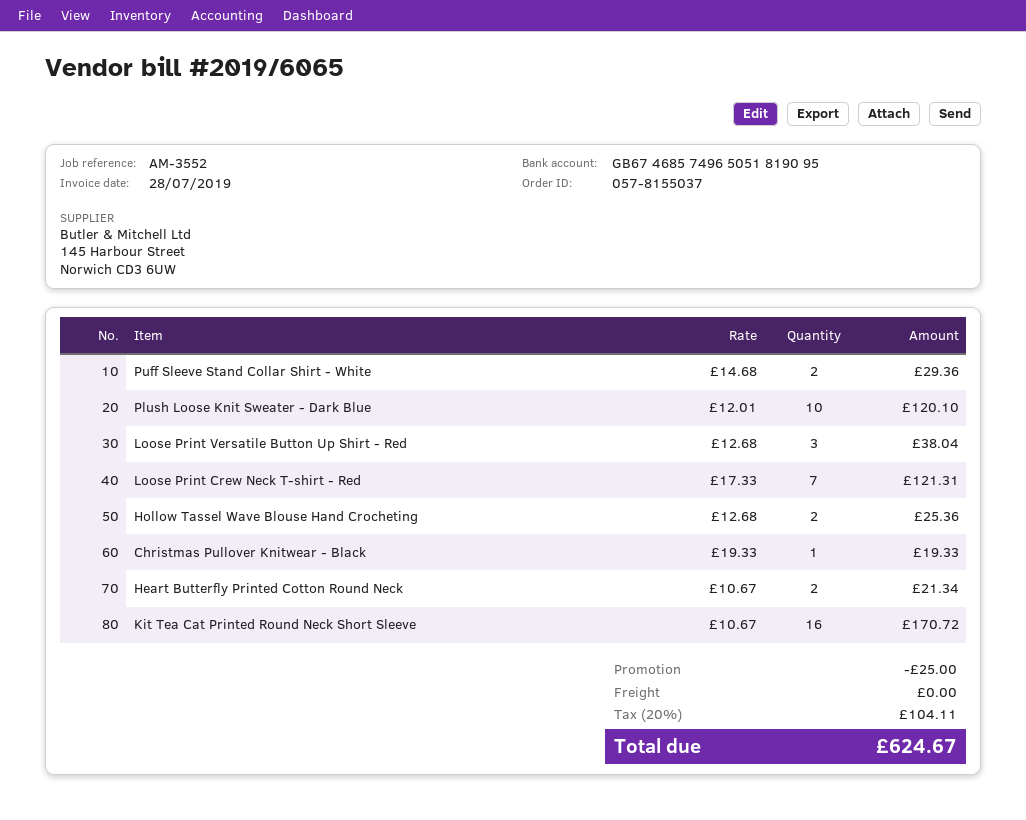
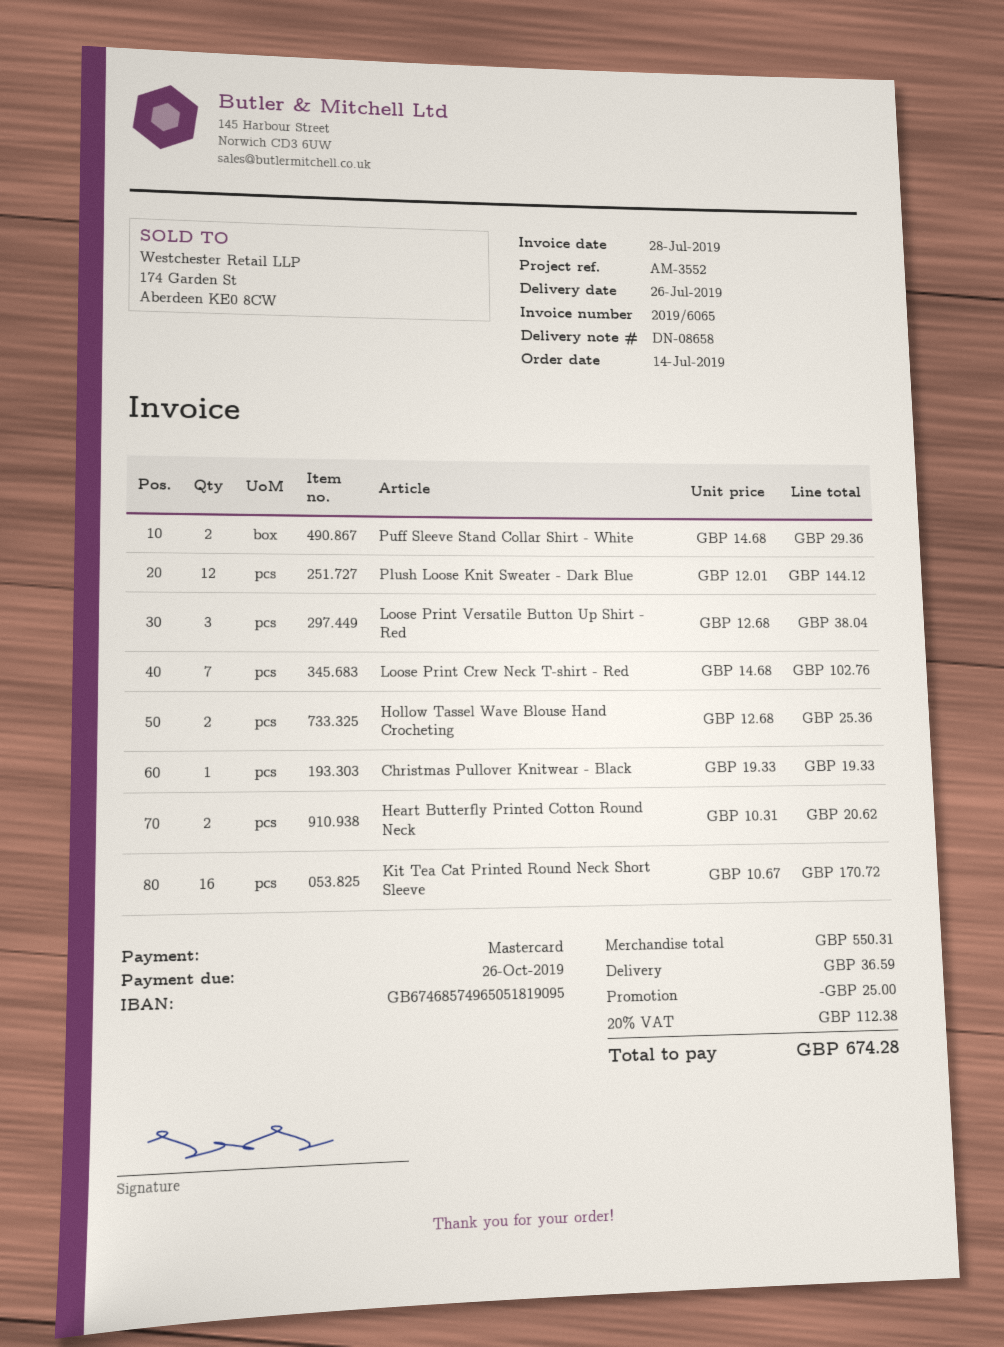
Plush Loose Knit Sweater - Dark Blue: 10 x 12.01 = 120.10 -> 12 x 12.01 = 144.12
Loose Print Crew Neck T-shirt - Red: 7 x 17.33 = 121.31 -> 7 x 14.68 = 102.76
Heart Butterfly Printed Cotton Round Neck: 2 x 10.67 = 21.34 -> 2 x 10.31 = 20.62
shipping: 0.00 -> 36.59
tax: 20% = 104.11 -> 20% = 112.38
total: 624.67 -> 674.28

